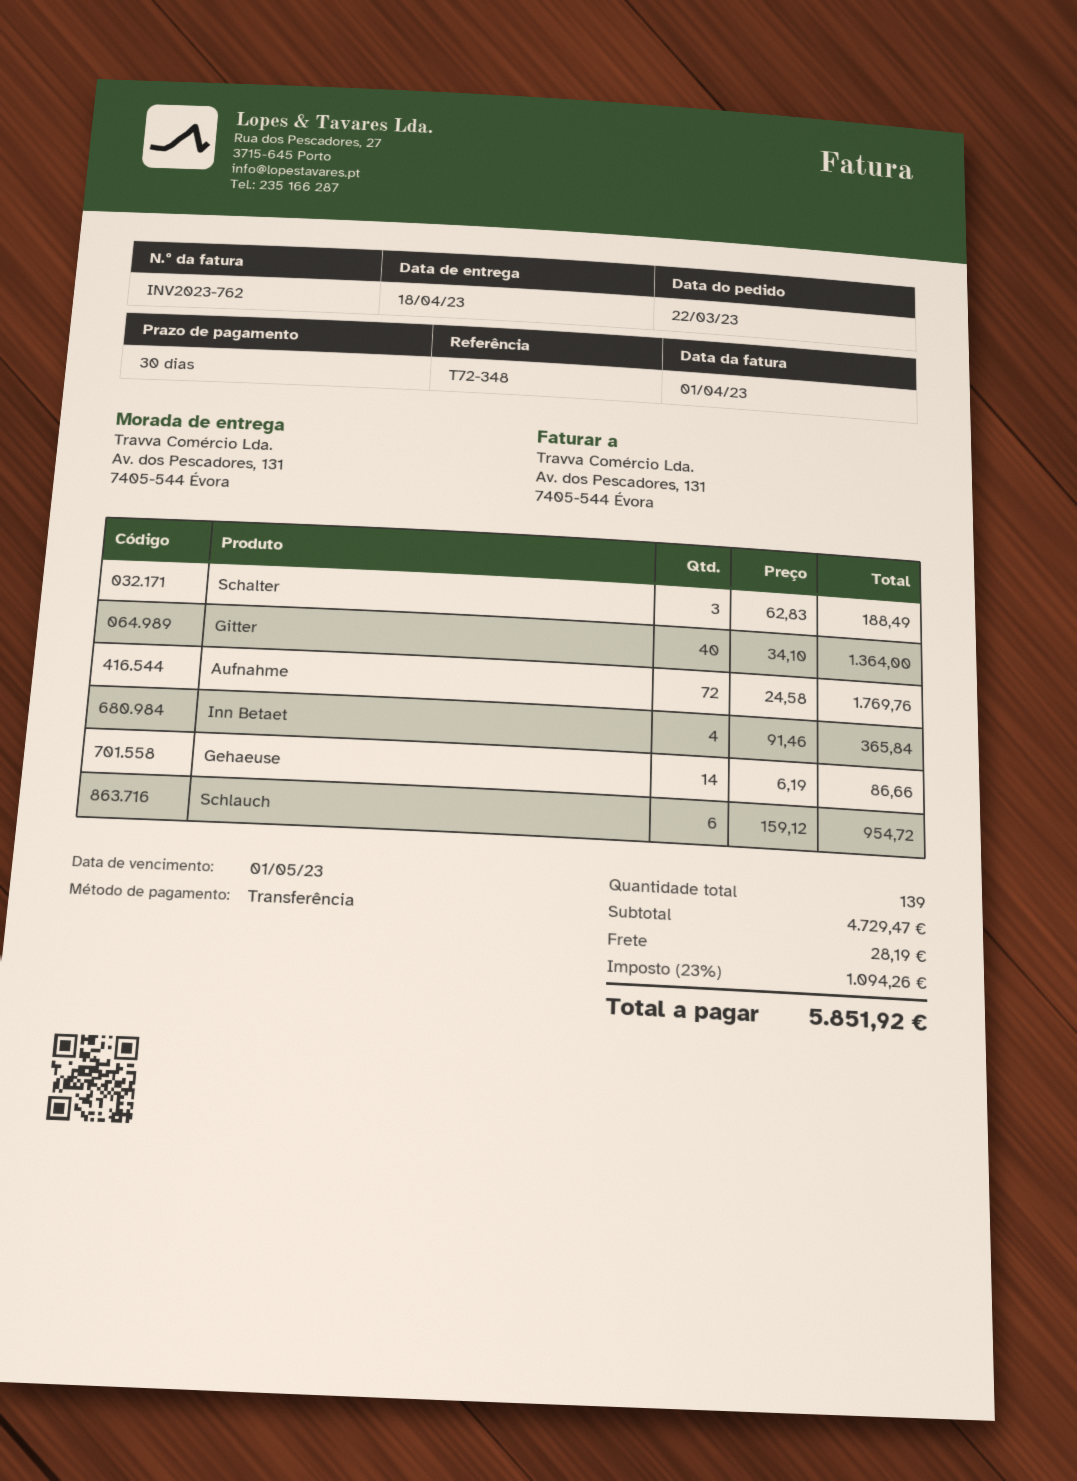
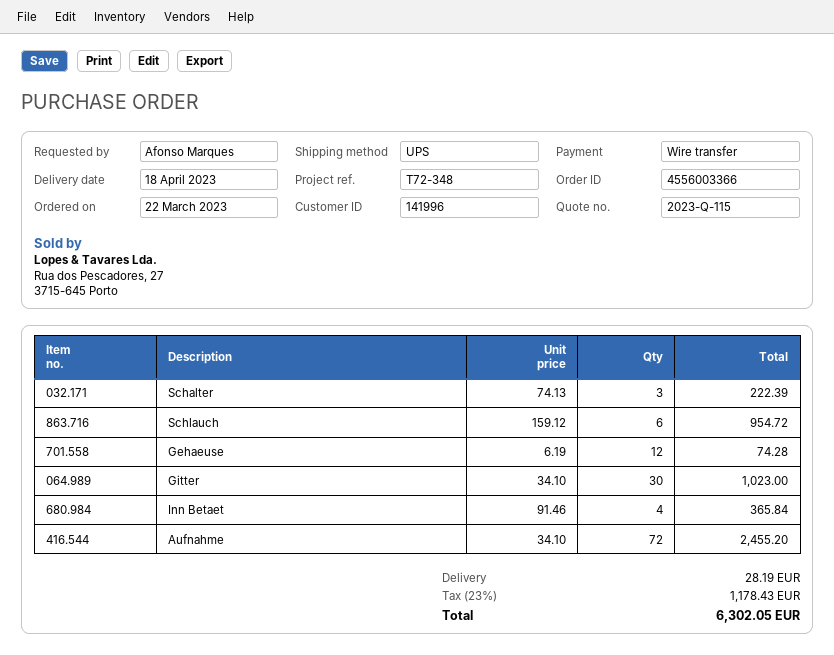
Schalter: 3 x 62.83 = 188.49 -> 3 x 74.13 = 222.39
Gitter: 40 x 34.10 = 1364.00 -> 30 x 34.10 = 1023.00
Aufnahme: 72 x 24.58 = 1769.76 -> 72 x 34.10 = 2455.20
Gehaeuse: 14 x 6.19 = 86.66 -> 12 x 6.19 = 74.28
tax: 23% = 1094.26 -> 23% = 1178.43
total: 5851.92 -> 6302.05

